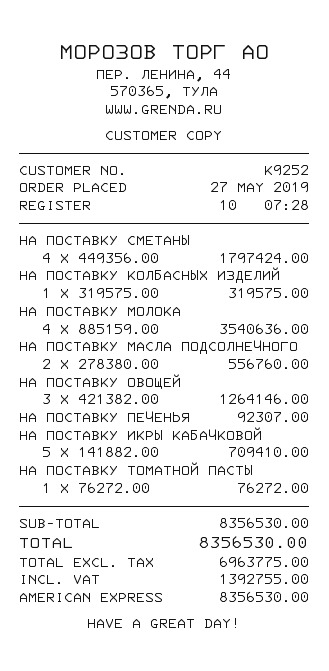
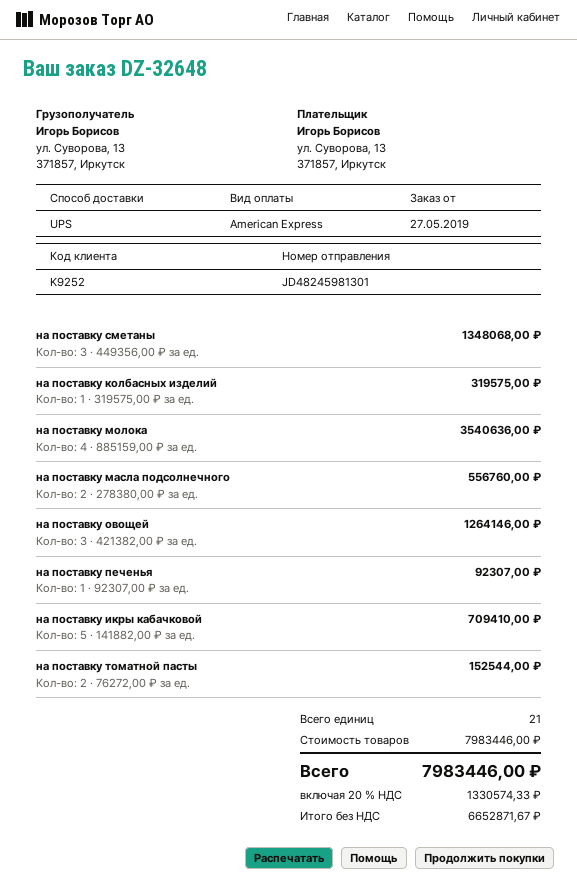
НА ПОСТАВКУ СМЕТАНЫ: 4 x 449356.00 = 1797424.00 -> 3 x 449356.00 = 1348068.00
НА ПОСТАВКУ ТОМАТНОЙ ПАСТЫ: 1 x 76272.00 = 76272.00 -> 2 x 76272.00 = 152544.00
subtotal: 8356530.00 -> 7983446.00
net: 6963775.00 -> 6652871.67
tax: 1392755.00 -> 1330574.33
total: 8356530.00 -> 7983446.00

